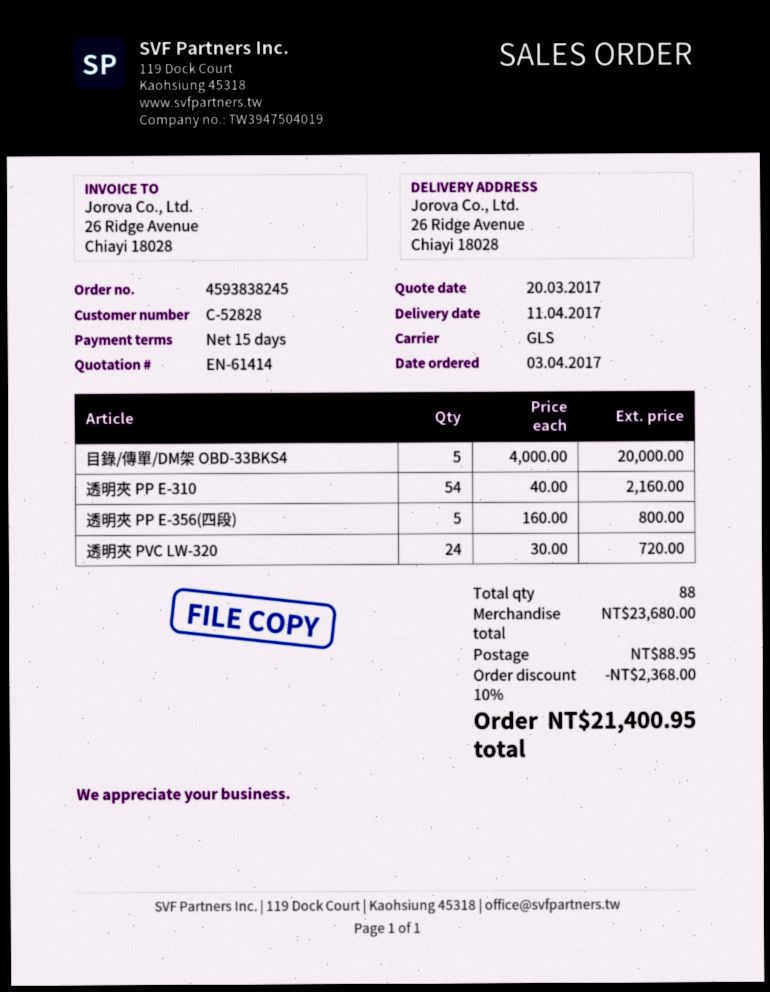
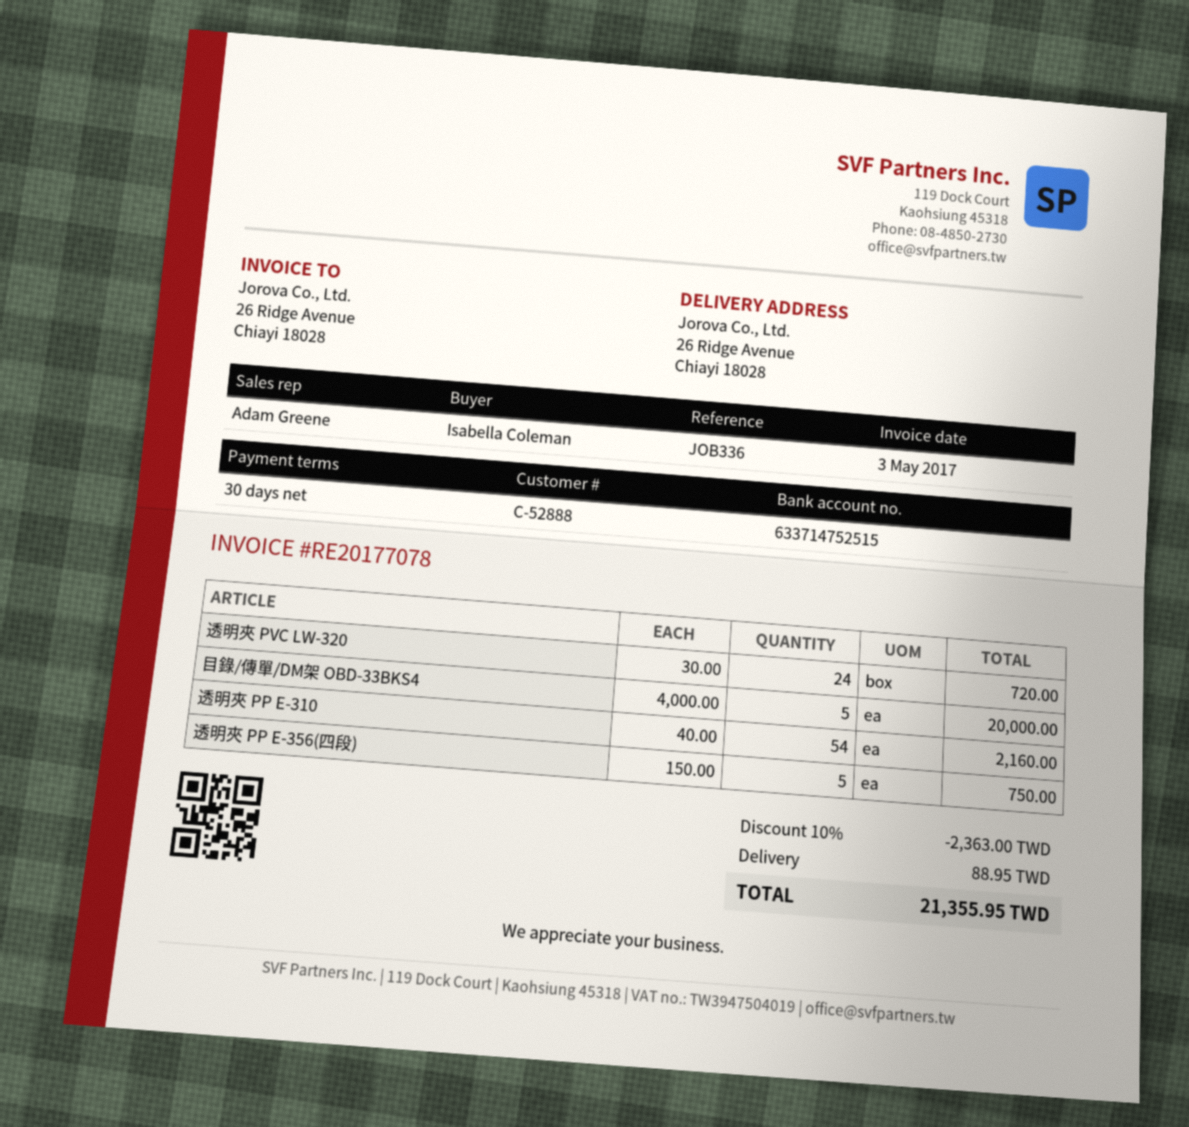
payment terms: 15 days -> 30 days
customer number: C-52828 -> C-52888
透明夾 PP E-356(四段): 5 x 160.00 = 800.00 -> 5 x 150.00 = 750.00
discount: 10% = 2368.00 -> 10% = 2363.00
total: 21400.95 -> 21355.95

